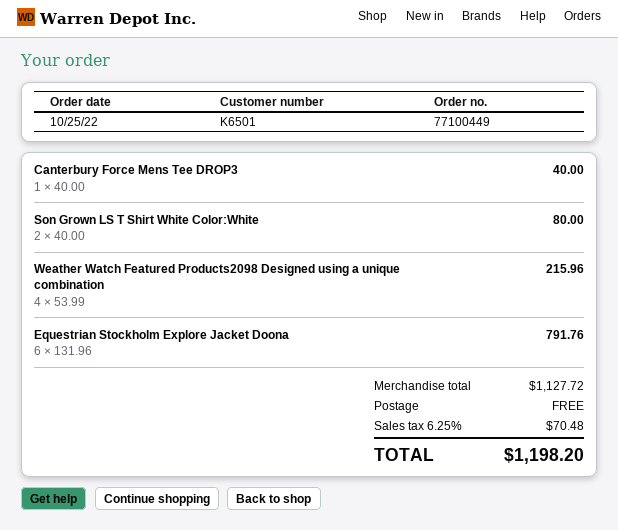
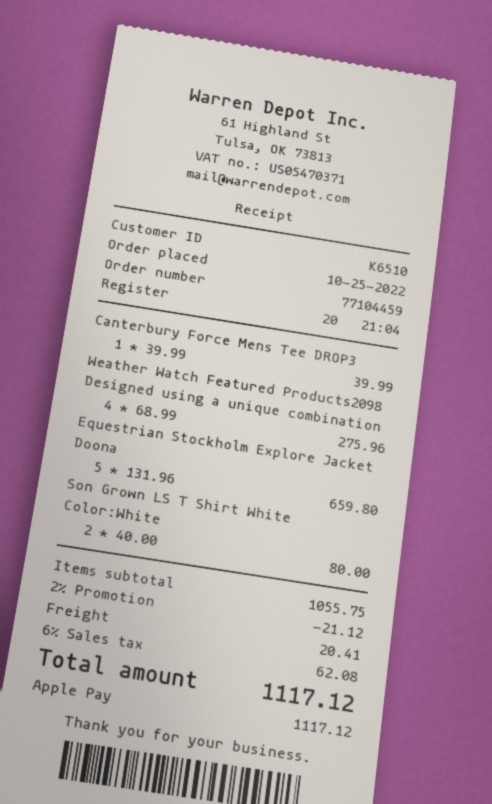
order number: 77100449 -> 77104459
customer number: K6501 -> K6510
Canterbury Force Mens Tee DROP3: 1 x 40.00 = 40.00 -> 1 x 39.99 = 39.99
Weather Watch Featured Products2098 Designed using a unique combination: 4 x 53.99 = 215.96 -> 4 x 68.99 = 275.96
Equestrian Stockholm Explore Jacket Doona: 6 x 131.96 = 791.76 -> 5 x 131.96 = 659.80
subtotal: 1127.72 -> 1055.75
discount: none -> 2% = 21.12
shipping: 0.00 -> 20.41
tax: 6.25% = 70.48 -> 6% = 62.08
total: 1198.20 -> 1117.12

